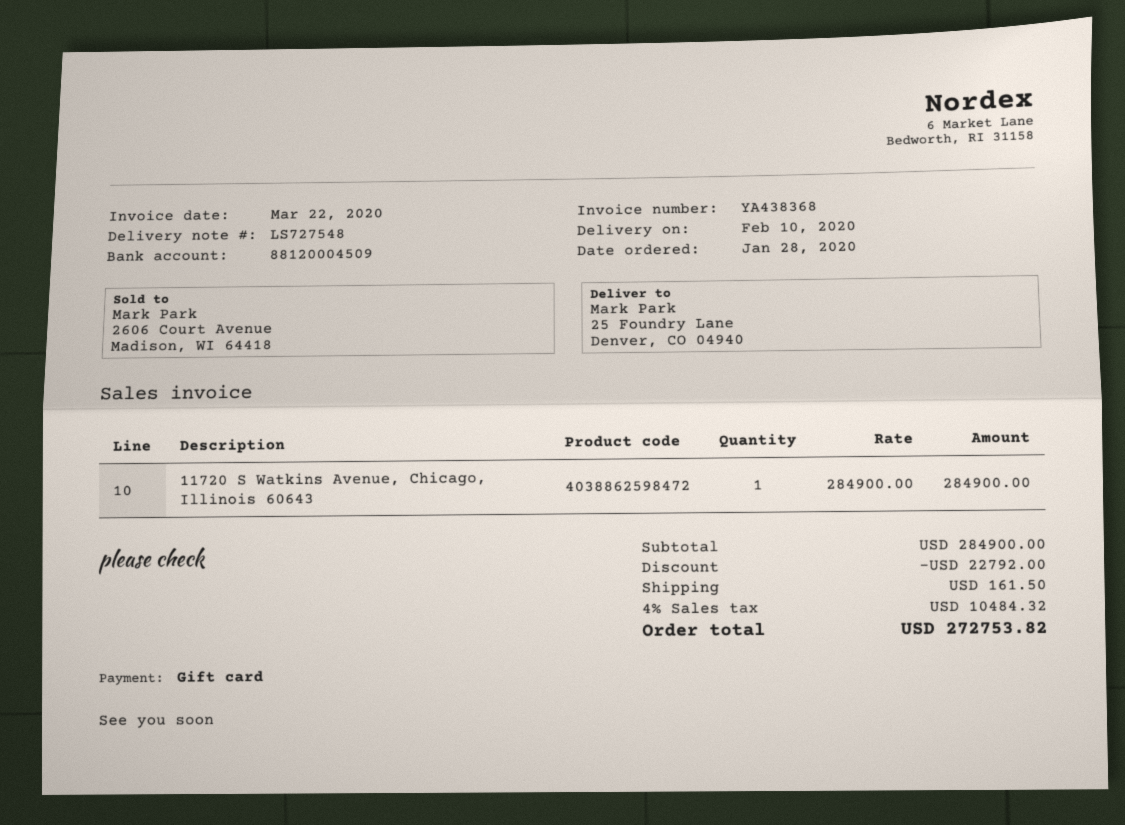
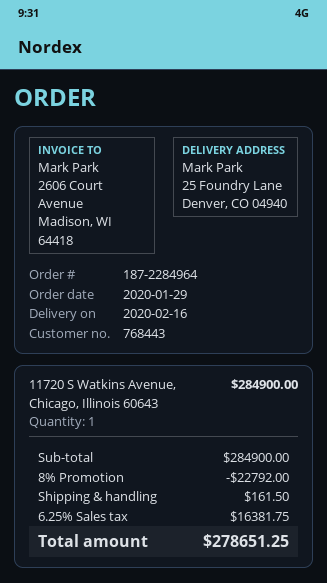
order date: 2020-01-28 -> 2020-01-29
delivery date: 2020-02-10 -> 2020-02-16
tax: 4% = 10484.32 -> 6.25% = 16381.75
total: 272753.82 -> 278651.25

